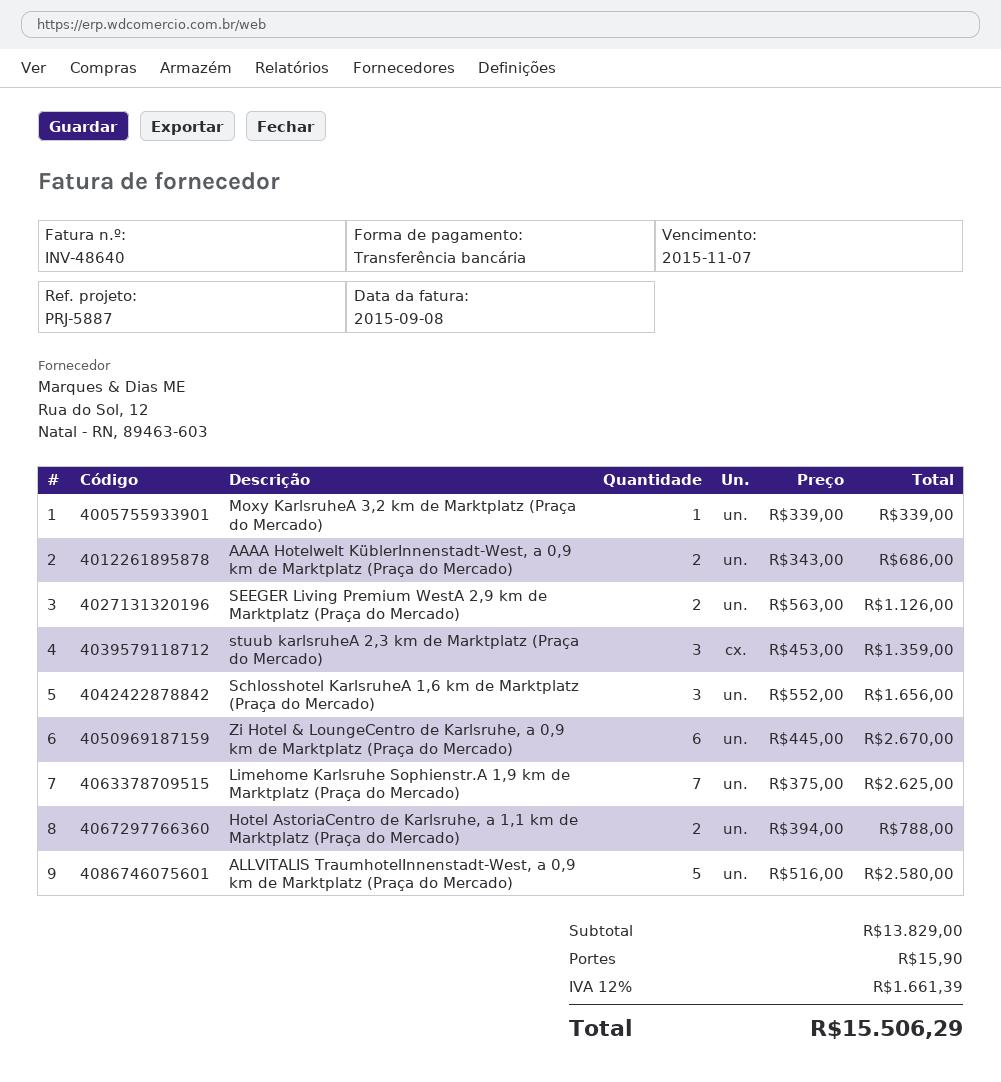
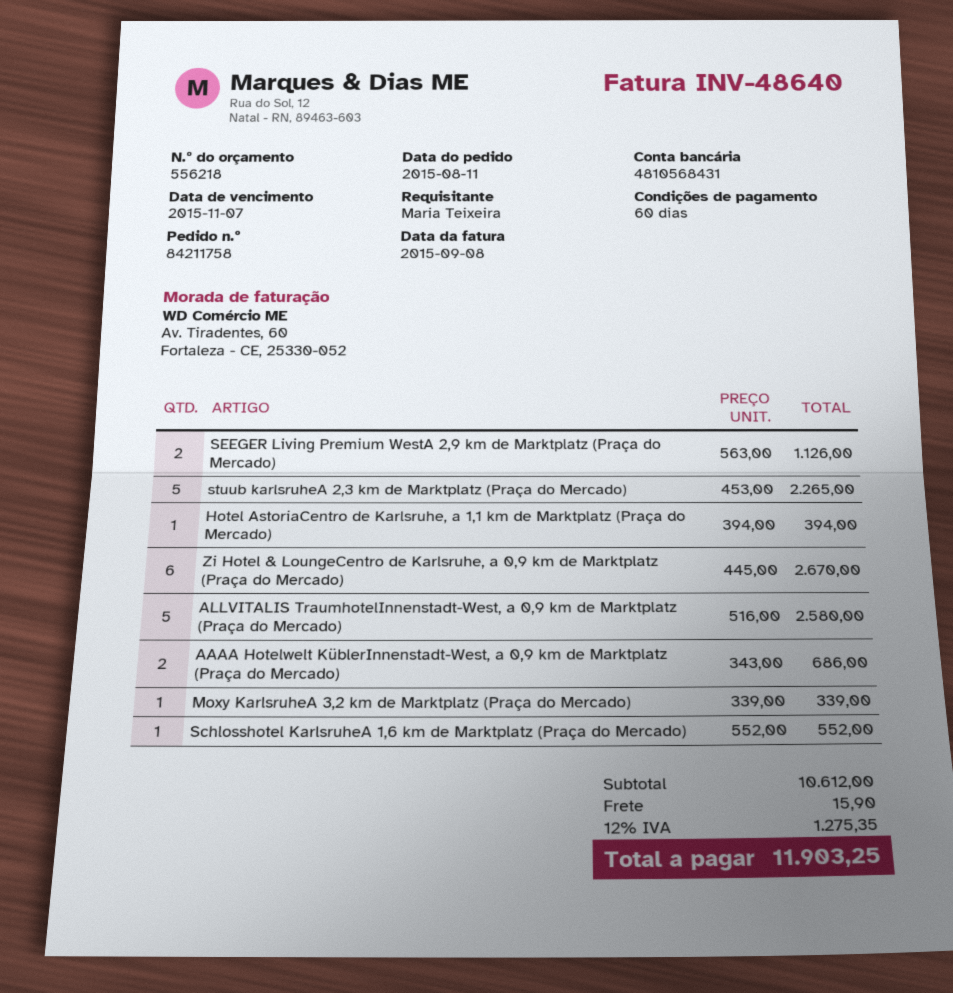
stuub karlsruheA 2,3 km de Marktplatz (Praça do Mercado): 3 x 453.00 = 1359.00 -> 5 x 453.00 = 2265.00
Schlosshotel KarlsruheA 1,6 km de Marktplatz (Praça do Mercado): 3 x 552.00 = 1656.00 -> 1 x 552.00 = 552.00
Limehome Karlsruhe Sophienstr.A 1,9 km de Marktplatz (Praça do Mercado): 7 x 375.00 = 2625.00 -> none
Hotel AstoriaCentro de Karlsruhe, a 1,1 km de Marktplatz (Praça do Mercado): 2 x 394.00 = 788.00 -> 1 x 394.00 = 394.00
subtotal: 13829.00 -> 10612.00
tax: 12% = 1661.39 -> 12% = 1275.35
total: 15506.29 -> 11903.25

